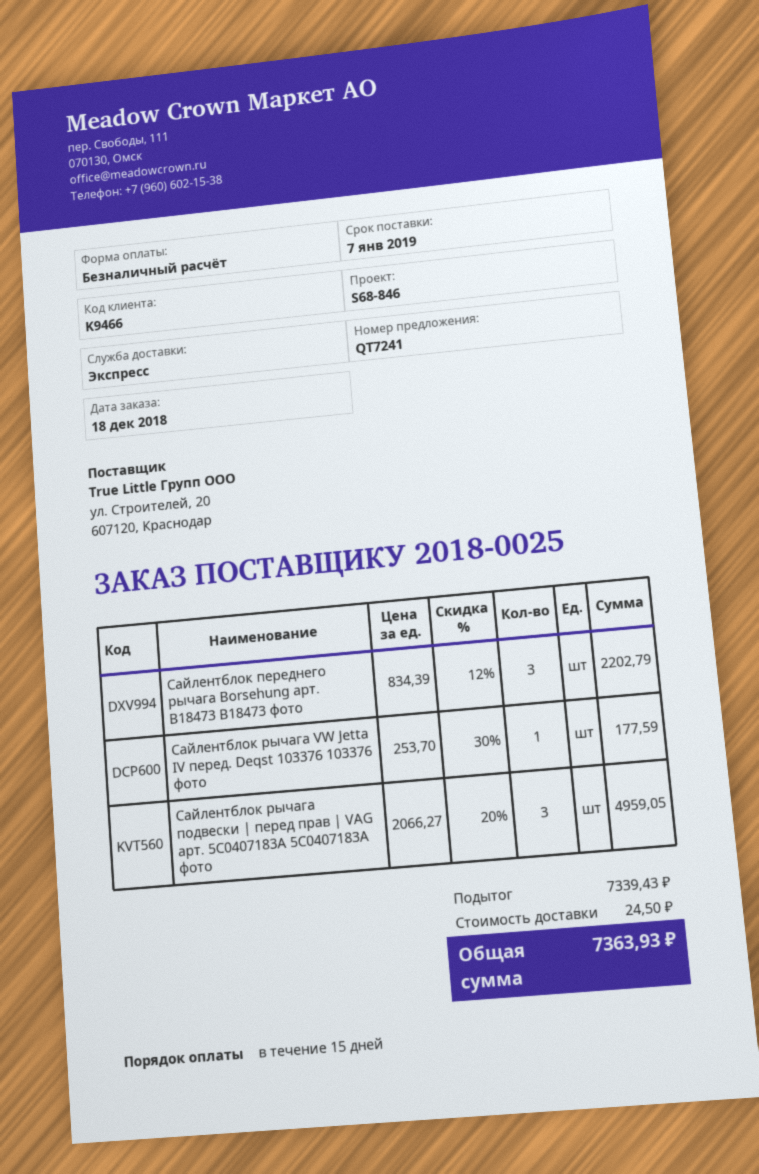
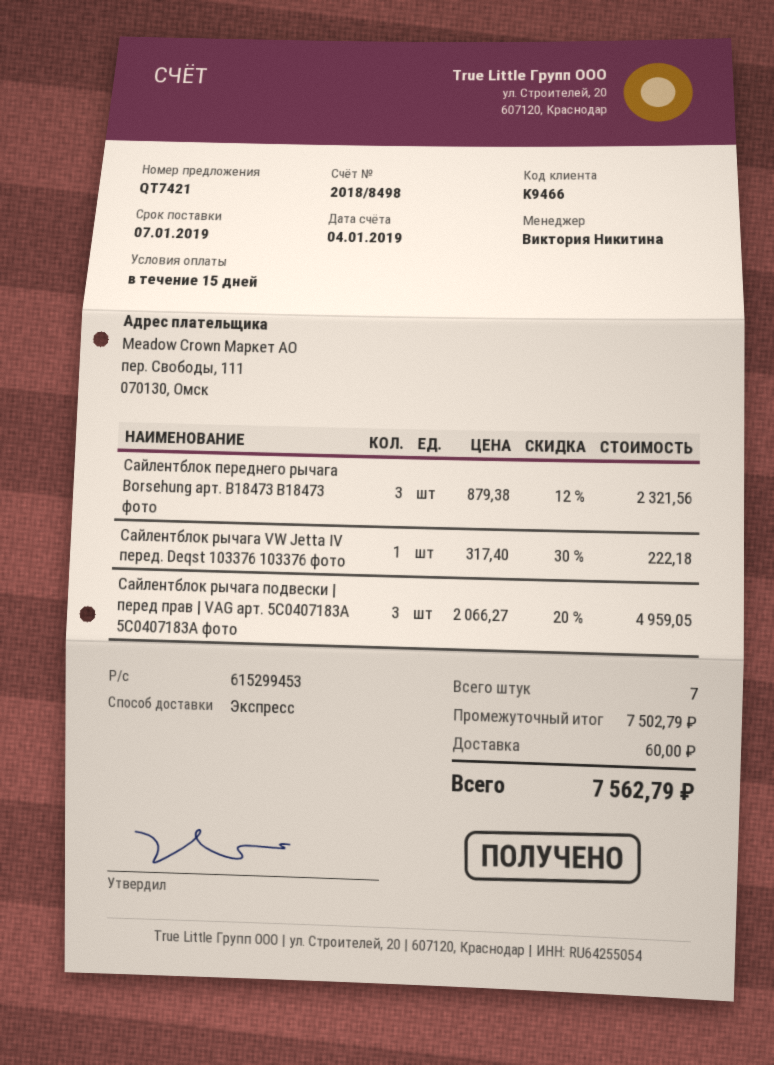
quote number: QT7241 -> QT7421
Сайлентблок переднего рычага Borsehung арт. B18473 B18473 фото: 3 x 834.39 - 12% = 2202.79 -> 3 x 879.38 - 12% = 2321.56
Сайлентблок рычага VW Jetta IV перед. Deqst 103376 103376 фото: 1 x 253.70 - 30% = 177.59 -> 1 x 317.40 - 30% = 222.18
subtotal: 7339.43 -> 7502.79
shipping: 24.50 -> 60.00
total: 7363.93 -> 7562.79

